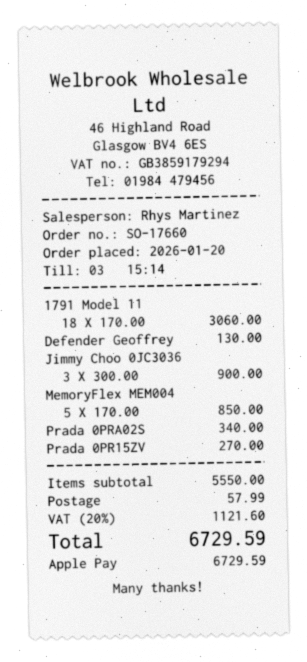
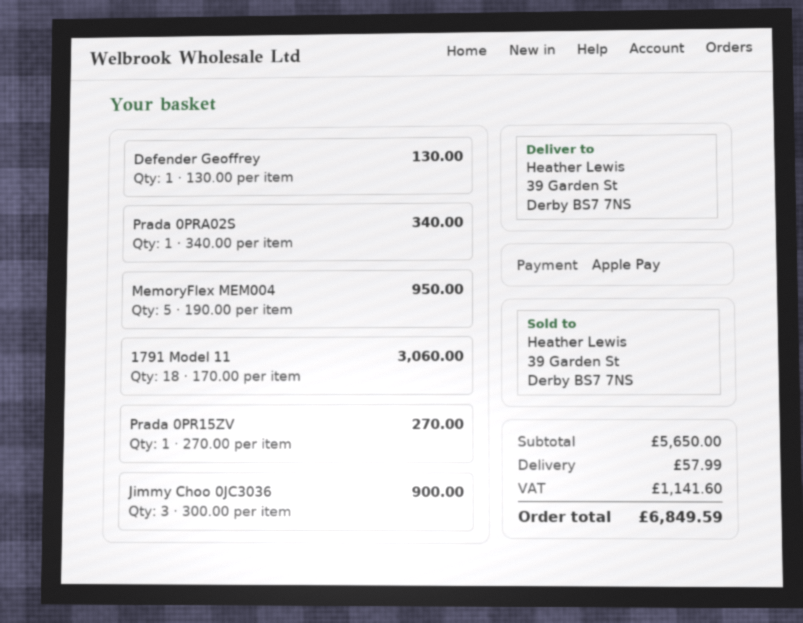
MemoryFlex MEM004: 5 x 170.00 = 850.00 -> 5 x 190.00 = 950.00
subtotal: 5550.00 -> 5650.00
tax: 1121.60 -> 1141.60
total: 6729.59 -> 6849.59

